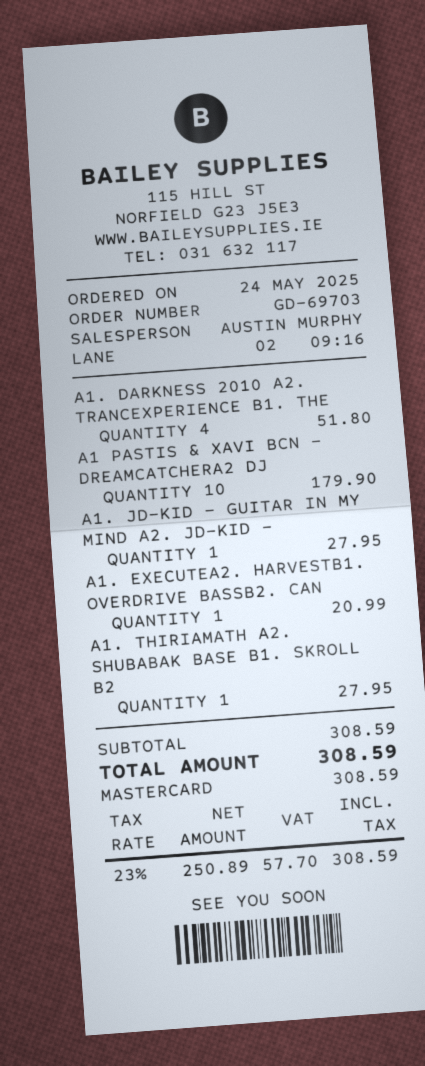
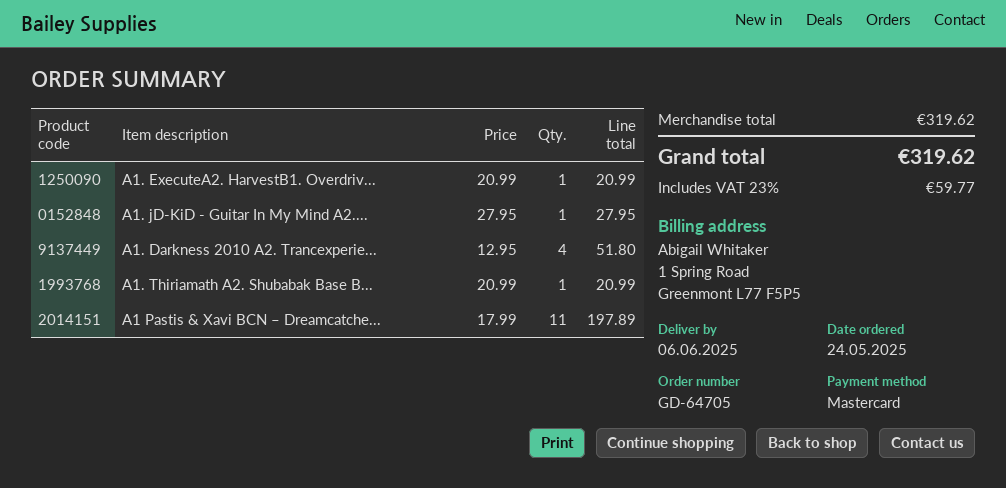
order number: GD-69703 -> GD-64705
A1 PASTIS & XAVI BCN – DREAMCATCHERA2 DJ: 10 for 179.90 -> 11 for 197.89
A1. THIRIAMATH A2. SHUBABAK BASE B1. SKROLL B2: 1 for 27.95 -> 1 for 20.99
subtotal: 308.59 -> 319.62
tax: 23% = 57.70 -> 23% = 59.77
total: 308.59 -> 319.62

